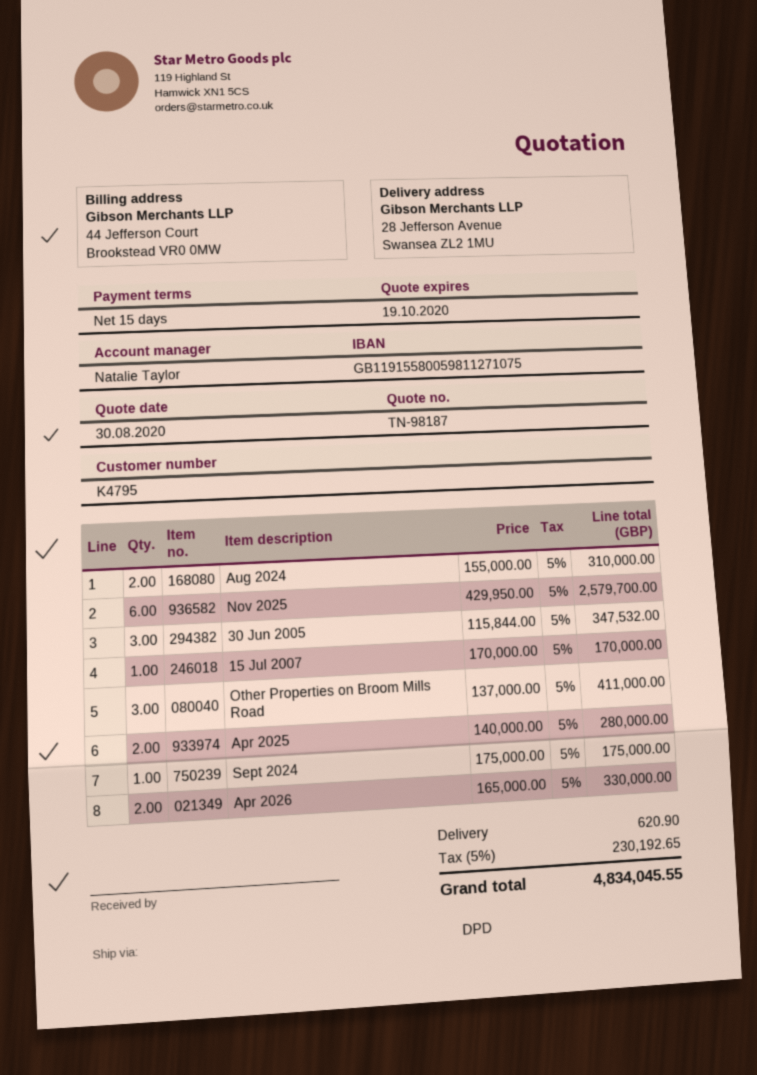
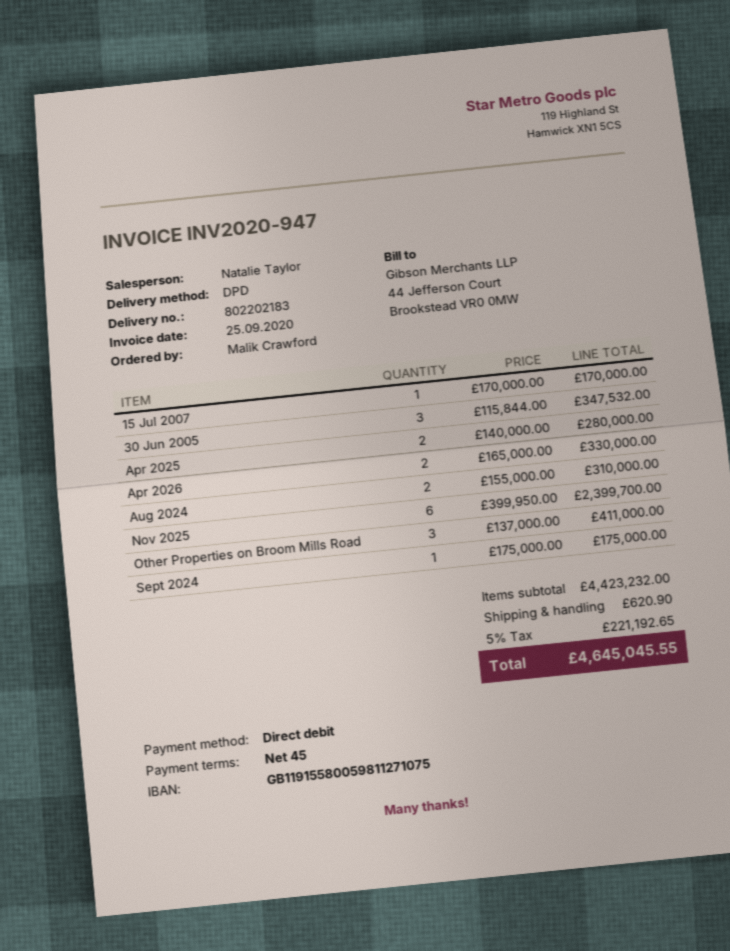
payment terms: 15 days -> 45 days
Nov 2025: 6 x 429950.00 = 2579700.00 -> 6 x 399950.00 = 2399700.00
tax: 5% = 230192.65 -> 5% = 221192.65
total: 4834045.55 -> 4645045.55

